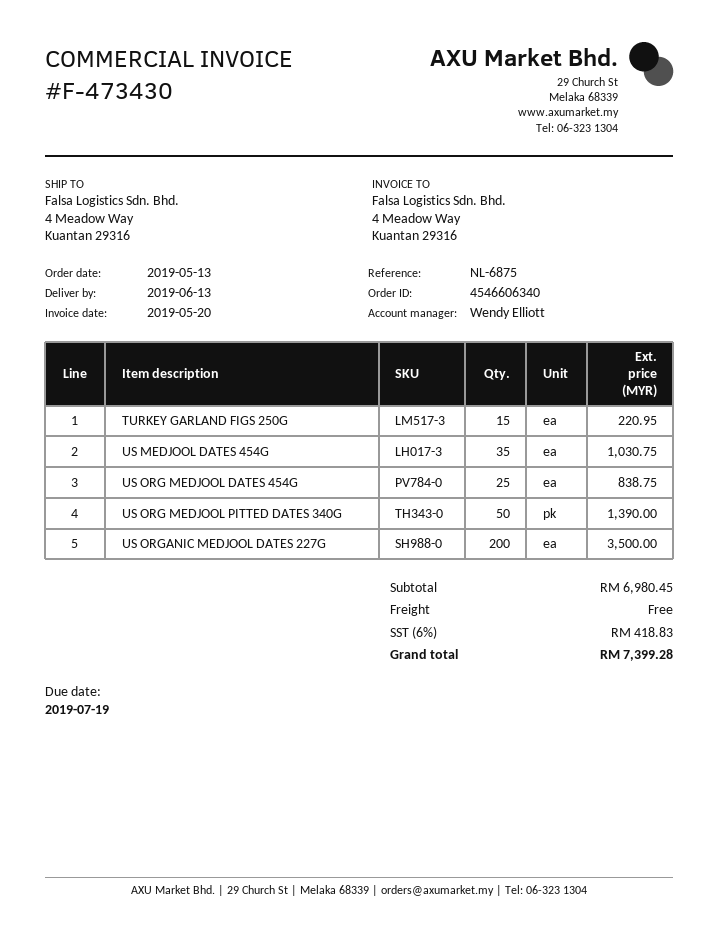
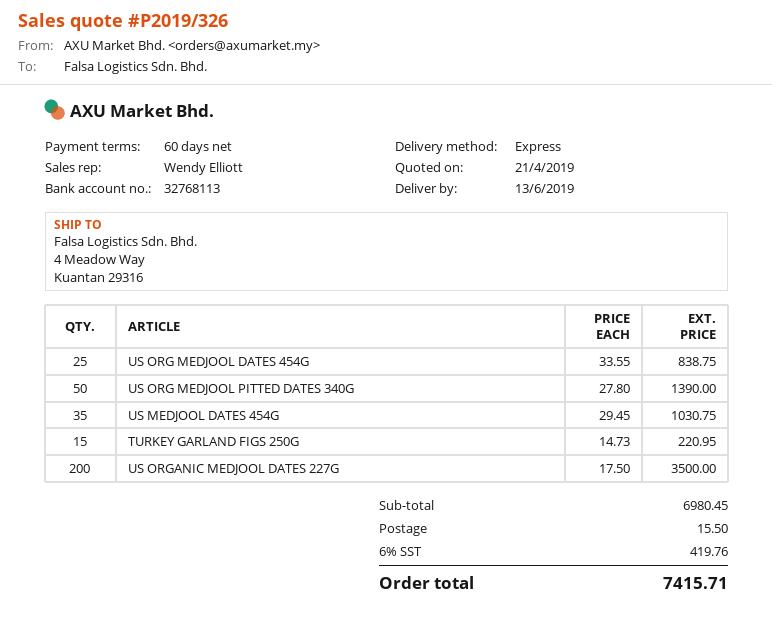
shipping: 0.00 -> 15.50
tax: 6% = 418.83 -> 6% = 419.76
total: 7399.28 -> 7415.71

